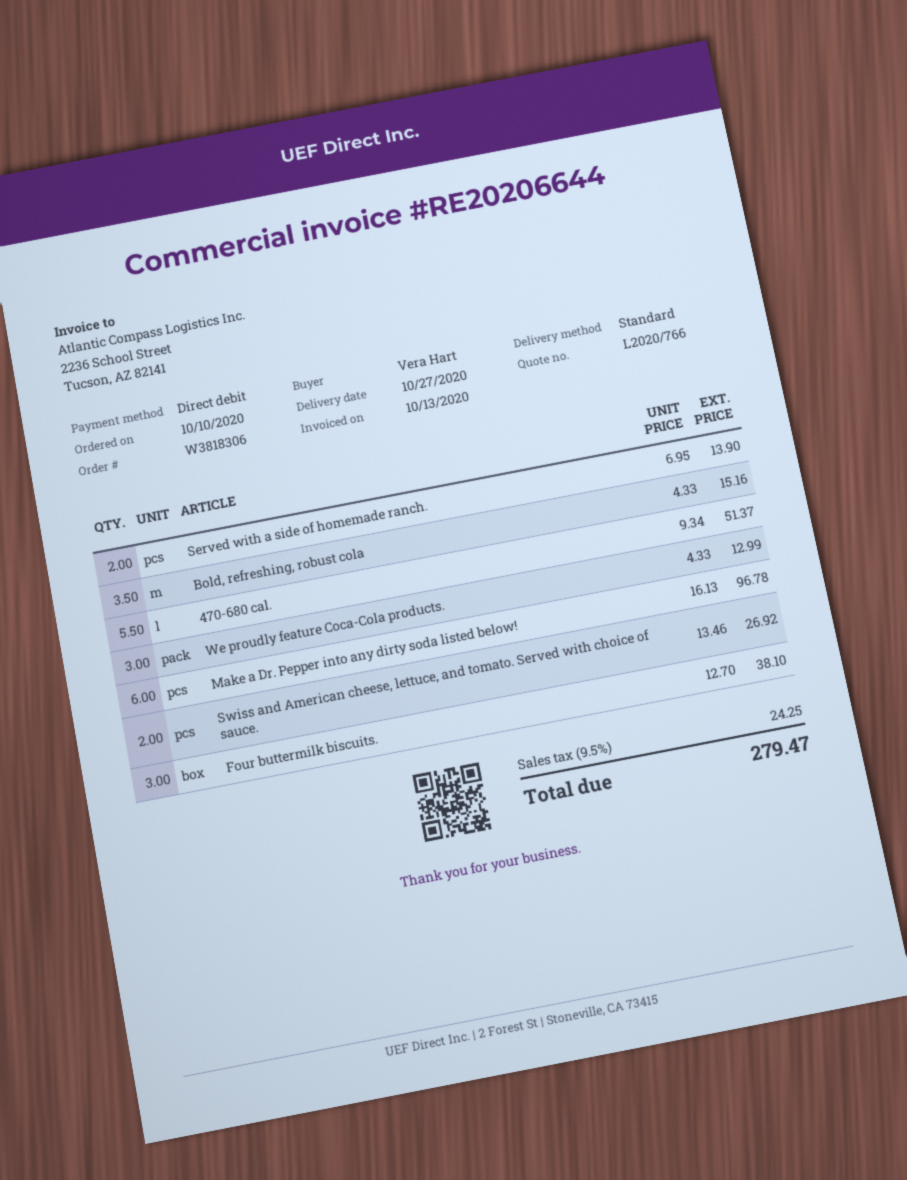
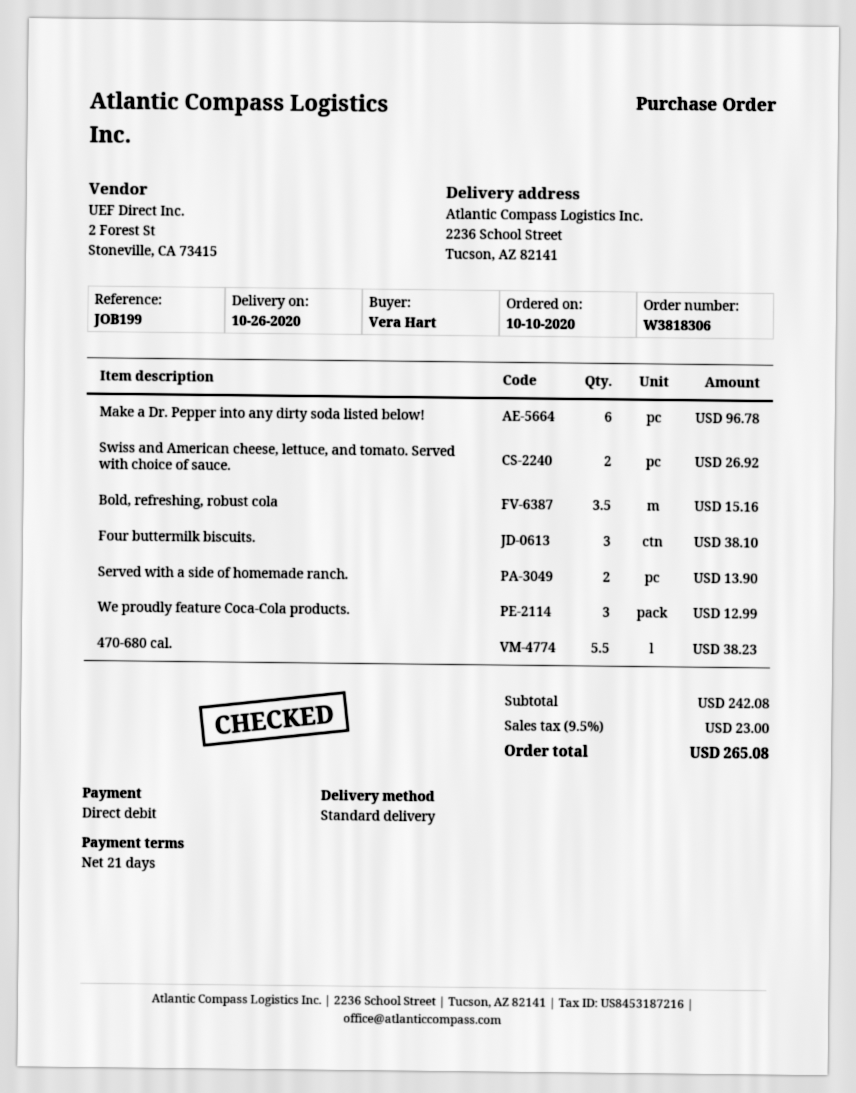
delivery date: 2020-10-27 -> 2020-10-26
470-680 cal.: 5.5 for 51.37 -> 5.5 for 38.23
tax: 9.5% = 24.25 -> 9.5% = 23.00
total: 279.47 -> 265.08

